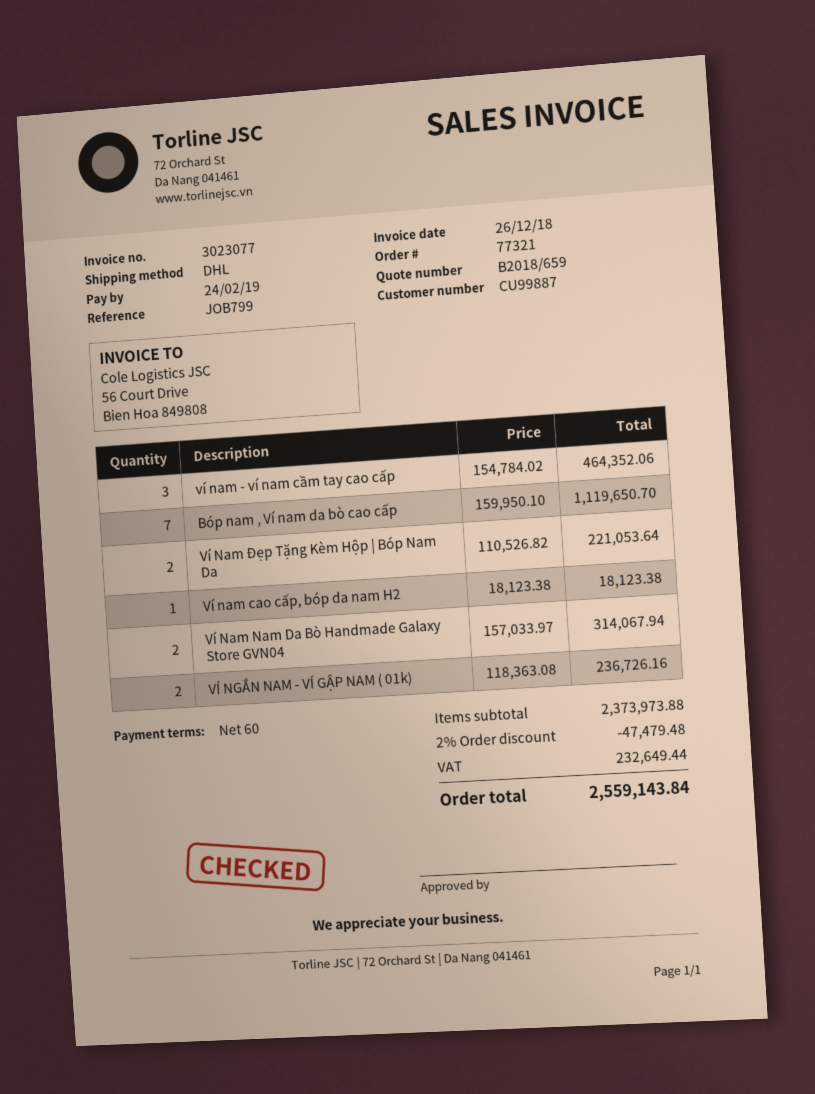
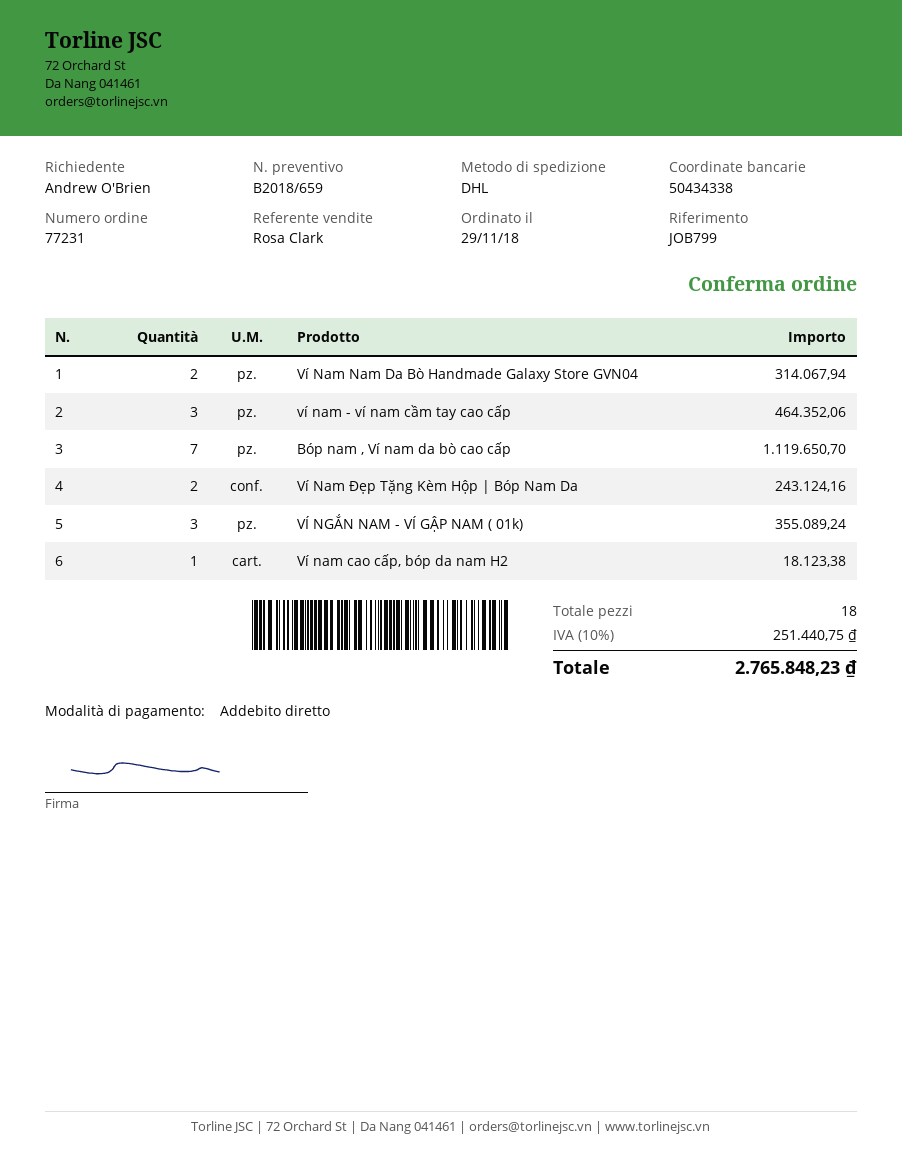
order number: 77321 -> 77231
Ví Nam Đẹp Tặng Kèm Hộp | Bóp Nam Da: 2 for 221053.64 -> 2 for 243124.16
VÍ NGẮN NAM - VÍ GẬP NAM ( 01k): 2 for 236726.16 -> 3 for 355089.24
discount: 2% = 47479.48 -> none
tax: 232649.44 -> 251440.75
total: 2559143.84 -> 2765848.23

